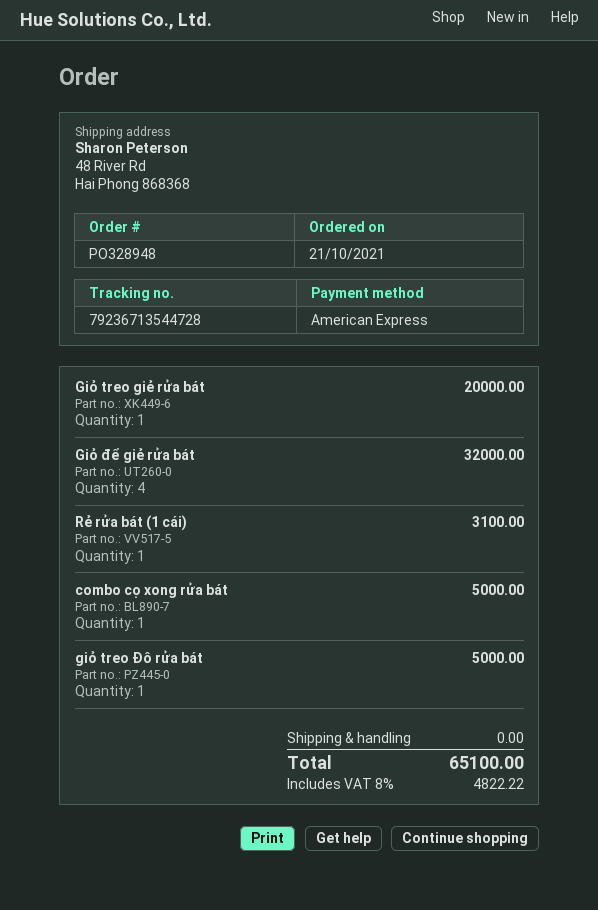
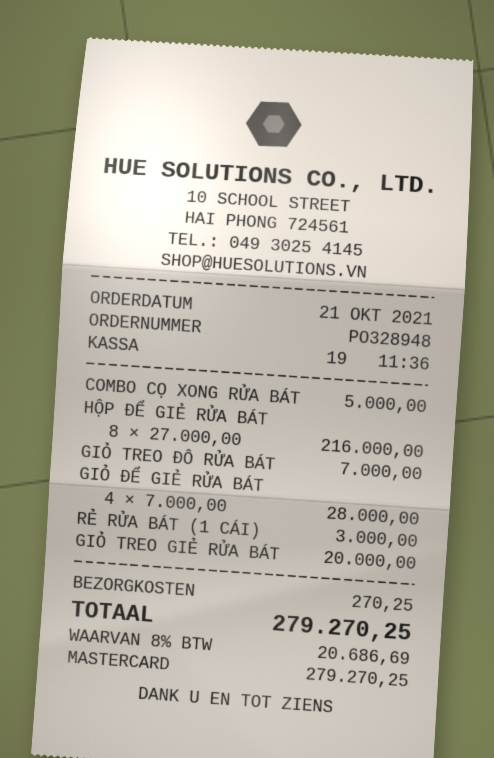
payment method: American Express -> Mastercard
Giỏ để giẻ rửa bát: 4 for 32000.00 -> 4 for 28000.00
Rẻ rửa bát (1 cái): 1 for 3100.00 -> 1 for 3000.00
giỏ treo Đô rửa bát: 1 for 5000.00 -> 1 for 7000.00
HỘP ĐỂ GIẺ RỬA BÁT: none -> 8 for 216000.00
shipping: 0.00 -> 270.25
tax: 8% = 4822.22 -> 8% = 20686.69
total: 65100.00 -> 279270.25

